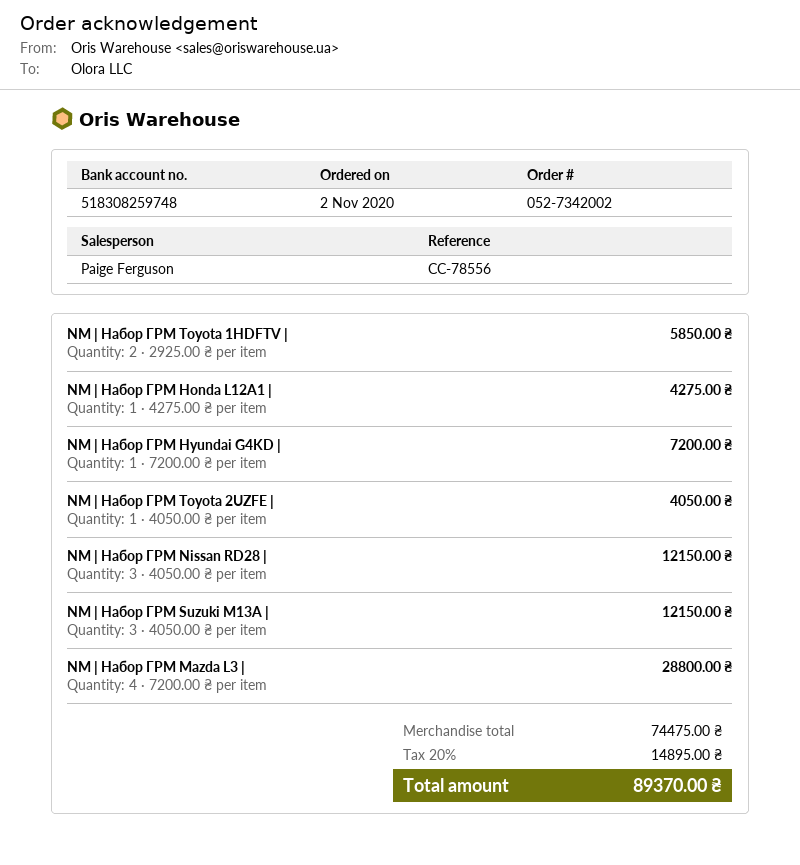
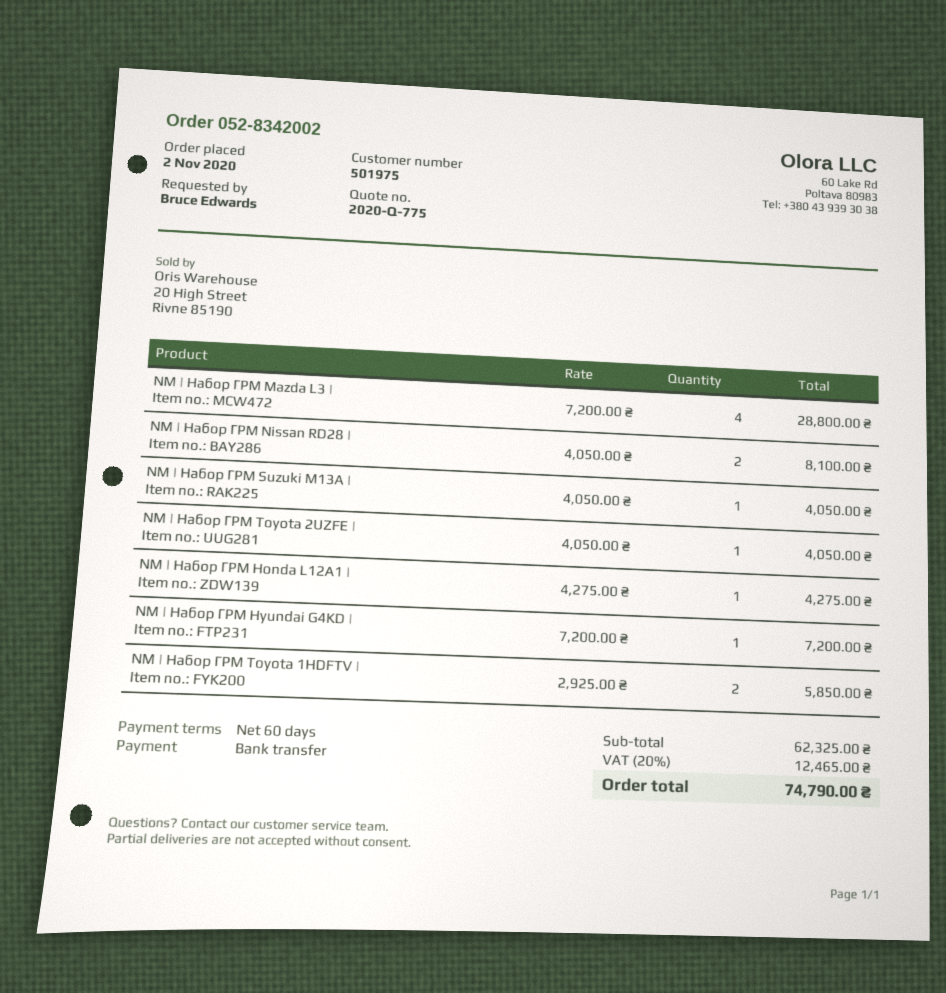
order number: 052-7342002 -> 052-8342002
NM | Набор ГРМ Nissan RD28 |: 3 x 4050.00 = 12150.00 -> 2 x 4050.00 = 8100.00
NM | Набор ГРМ Suzuki M13A |: 3 x 4050.00 = 12150.00 -> 1 x 4050.00 = 4050.00
subtotal: 74475.00 -> 62325.00
tax: 20% = 14895.00 -> 20% = 12465.00
total: 89370.00 -> 74790.00

